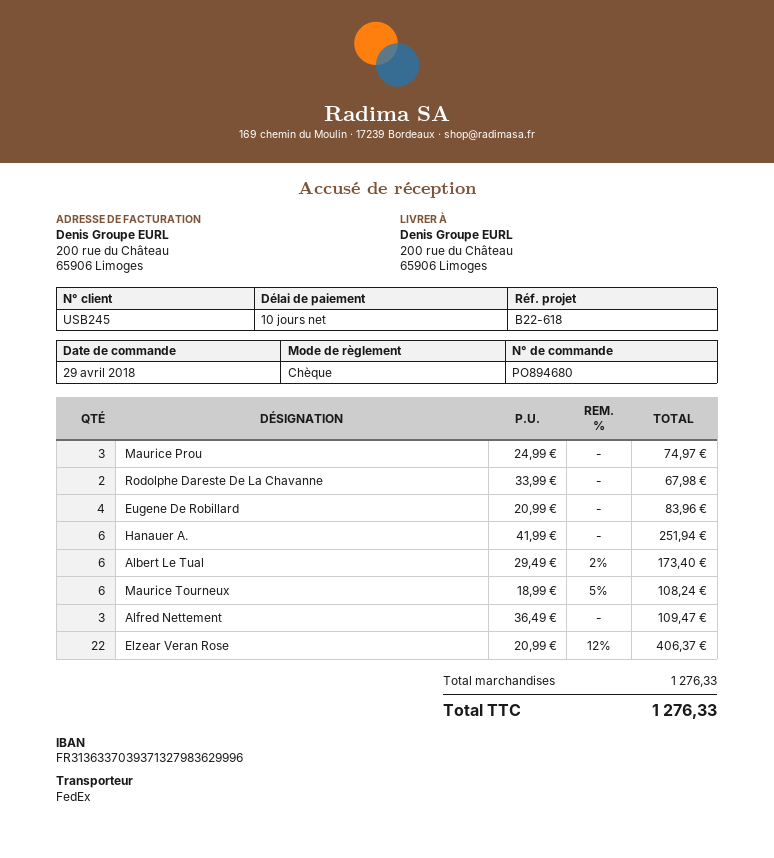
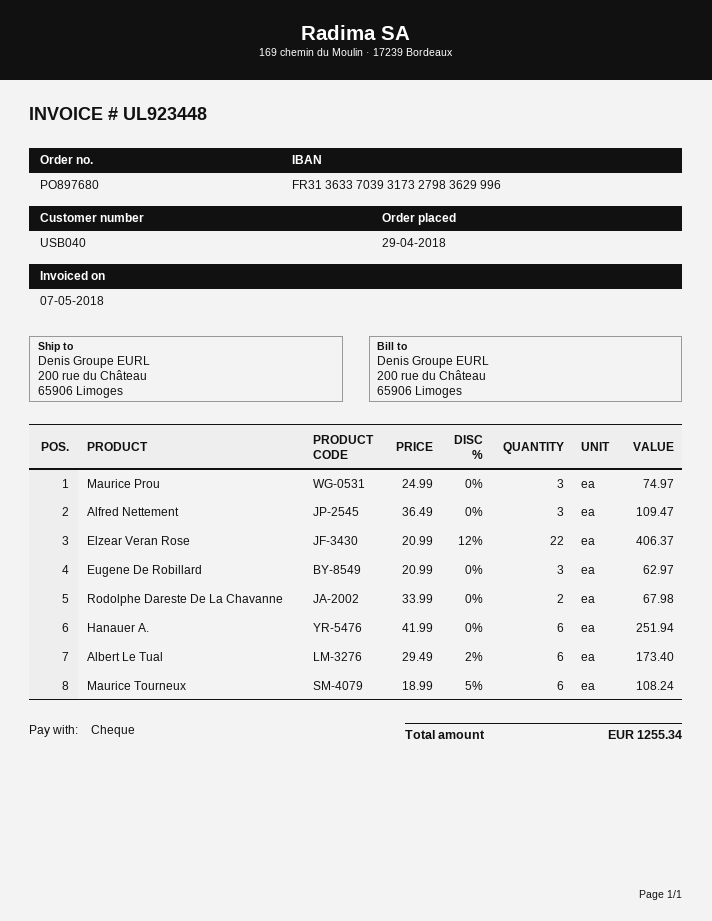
order number: PO894680 -> PO897680
customer number: USB245 -> USB040
bank account: FR3136337039371327983629996 -> FR3136337039317327983629996
Eugene De Robillard: 4 x 20.99 = 83.96 -> 3 x 20.99 = 62.97
total: 1276.33 -> 1255.34

